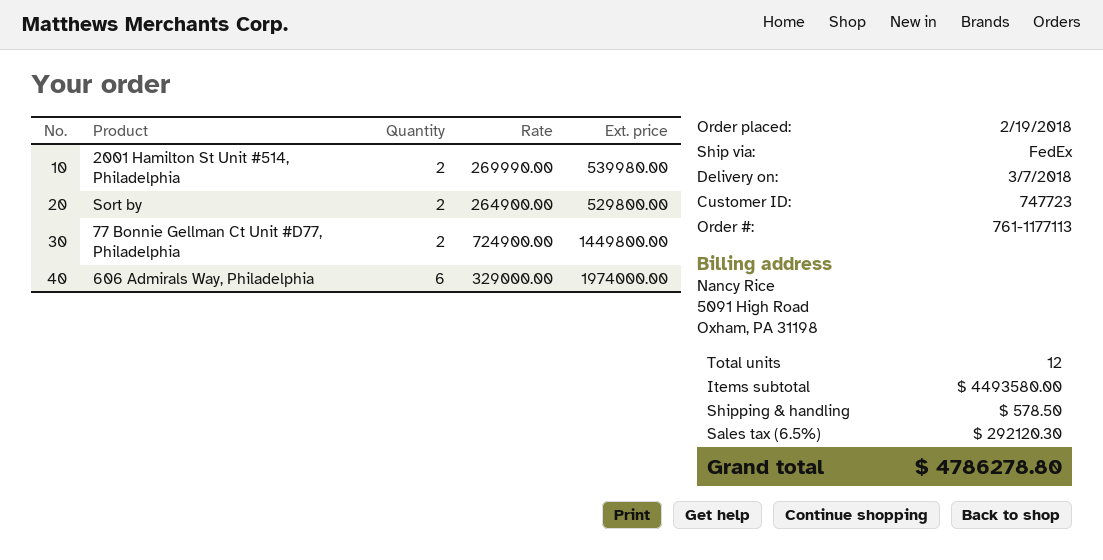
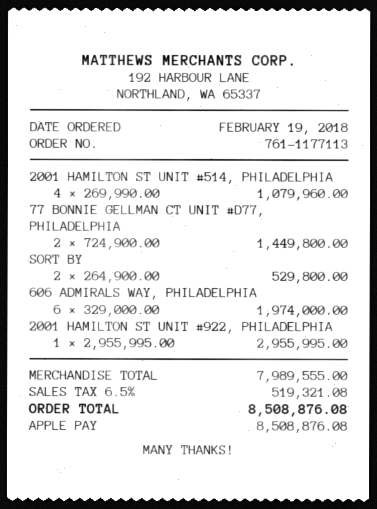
2001 Hamilton St Unit #514, Philadelphia: 2 x 269990.00 = 539980.00 -> 4 x 269990.00 = 1079960.00
2001 HAMILTON ST UNIT #922, PHILADELPHIA: none -> 1 x 2955995.00 = 2955995.00
subtotal: 4493580.00 -> 7989555.00
shipping: 578.50 -> none
tax: 6.5% = 292120.30 -> 6.5% = 519321.08
total: 4786278.80 -> 8508876.08

